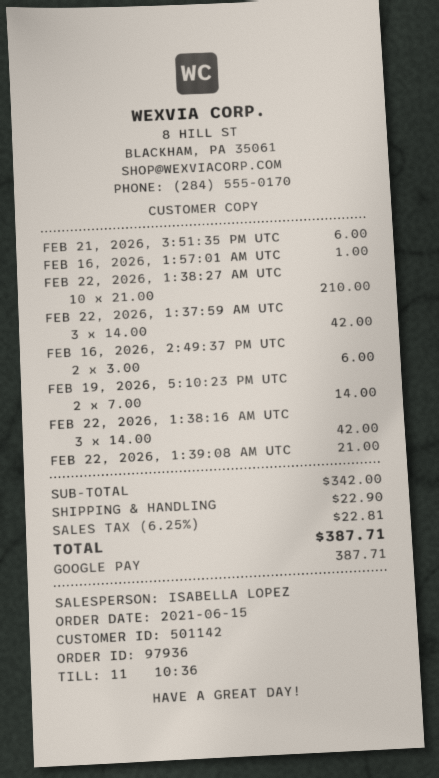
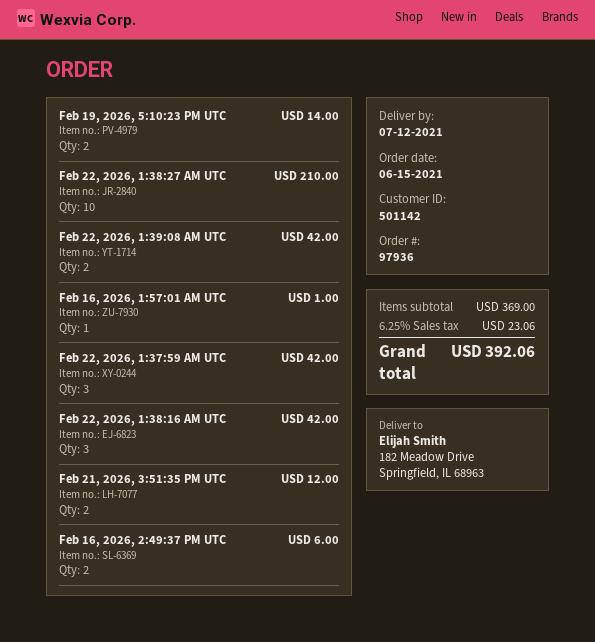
FEB 21, 2026, 3:51:35 PM UTC: 1 for 6.00 -> 2 for 12.00
FEB 22, 2026, 1:39:08 AM UTC: 1 for 21.00 -> 2 for 42.00
subtotal: 342.00 -> 369.00
shipping: 22.90 -> none
tax: 6.25% = 22.81 -> 6.25% = 23.06
total: 387.71 -> 392.06

